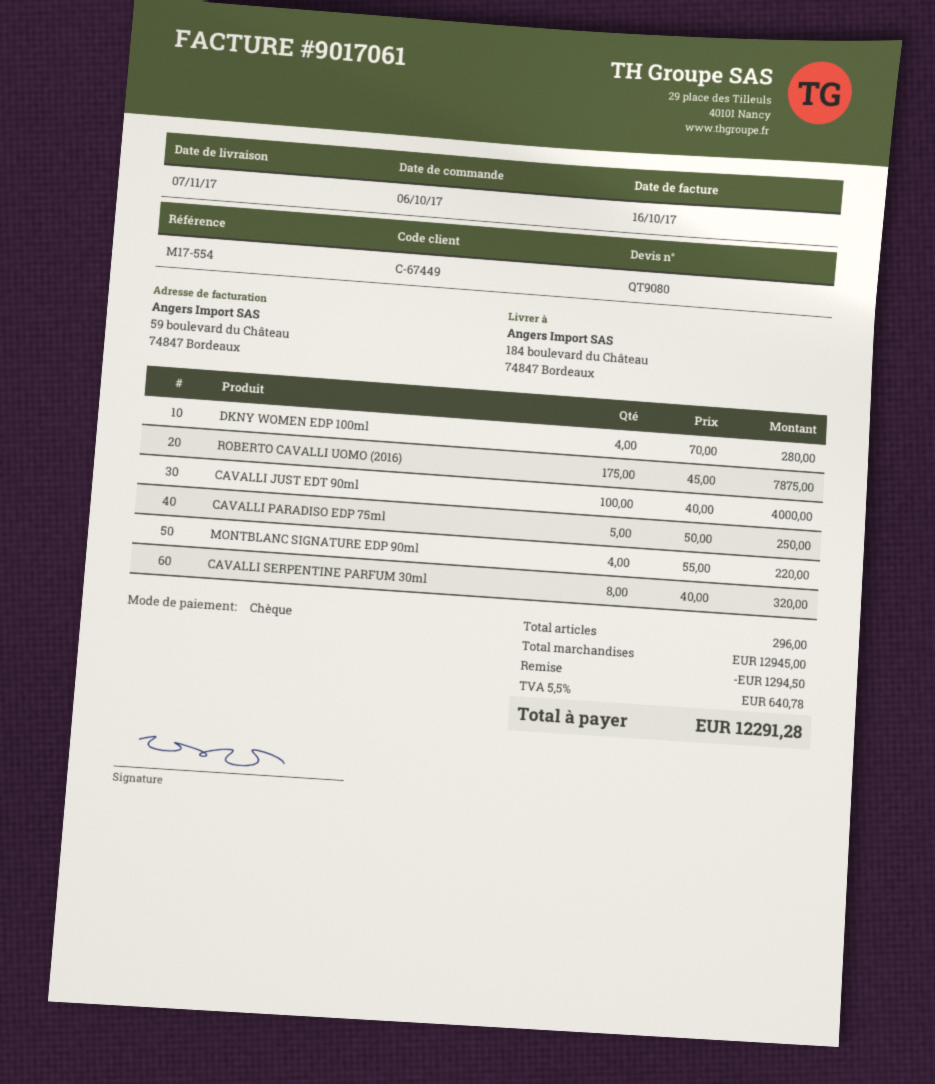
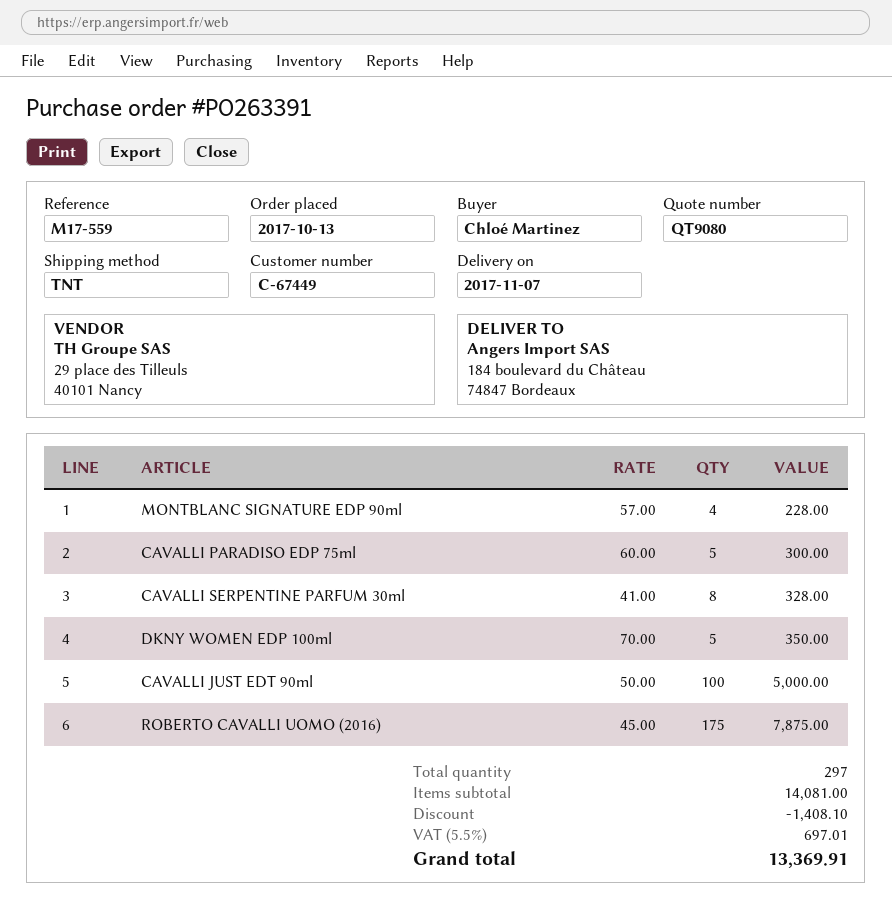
order date: 2017-10-06 -> 2017-10-13
reference: M17-554 -> M17-559
DKNY WOMEN EDP 100ml: 4 x 70.00 = 280.00 -> 5 x 70.00 = 350.00
CAVALLI JUST EDT 90ml: 100 x 40.00 = 4000.00 -> 100 x 50.00 = 5000.00
CAVALLI PARADISO EDP 75ml: 5 x 50.00 = 250.00 -> 5 x 60.00 = 300.00
MONTBLANC SIGNATURE EDP 90ml: 4 x 55.00 = 220.00 -> 4 x 57.00 = 228.00
CAVALLI SERPENTINE PARFUM 30ml: 8 x 40.00 = 320.00 -> 8 x 41.00 = 328.00
total quantity: 296 -> 297
subtotal: 12945.00 -> 14081.00
discount: 1294.50 -> 1408.10
tax: 5.5% = 640.78 -> 5.5% = 697.01
total: 12291.28 -> 13369.91

